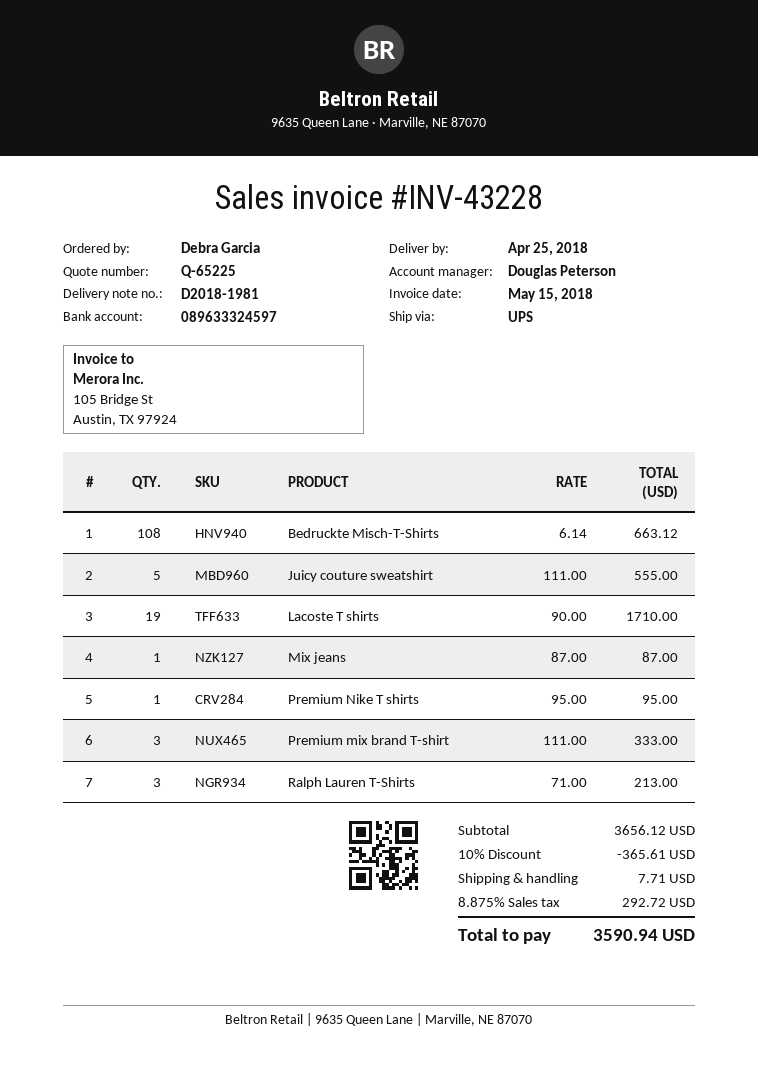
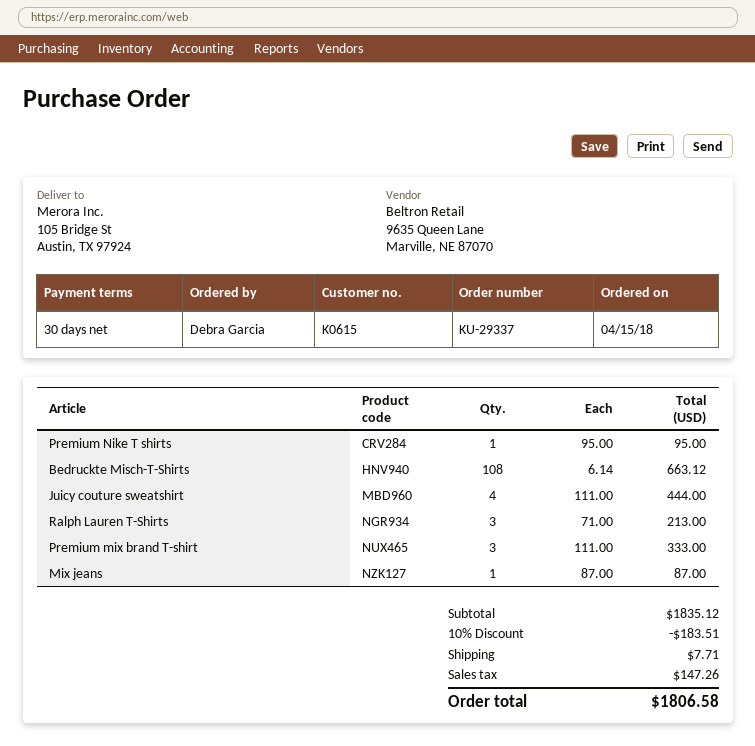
Juicy couture sweatshirt: 5 x 111.00 = 555.00 -> 4 x 111.00 = 444.00
Lacoste T shirts: 19 x 90.00 = 1710.00 -> none
subtotal: 3656.12 -> 1835.12
discount: 10% = 365.61 -> 10% = 183.51
tax: 292.72 -> 147.26
total: 3590.94 -> 1806.58

